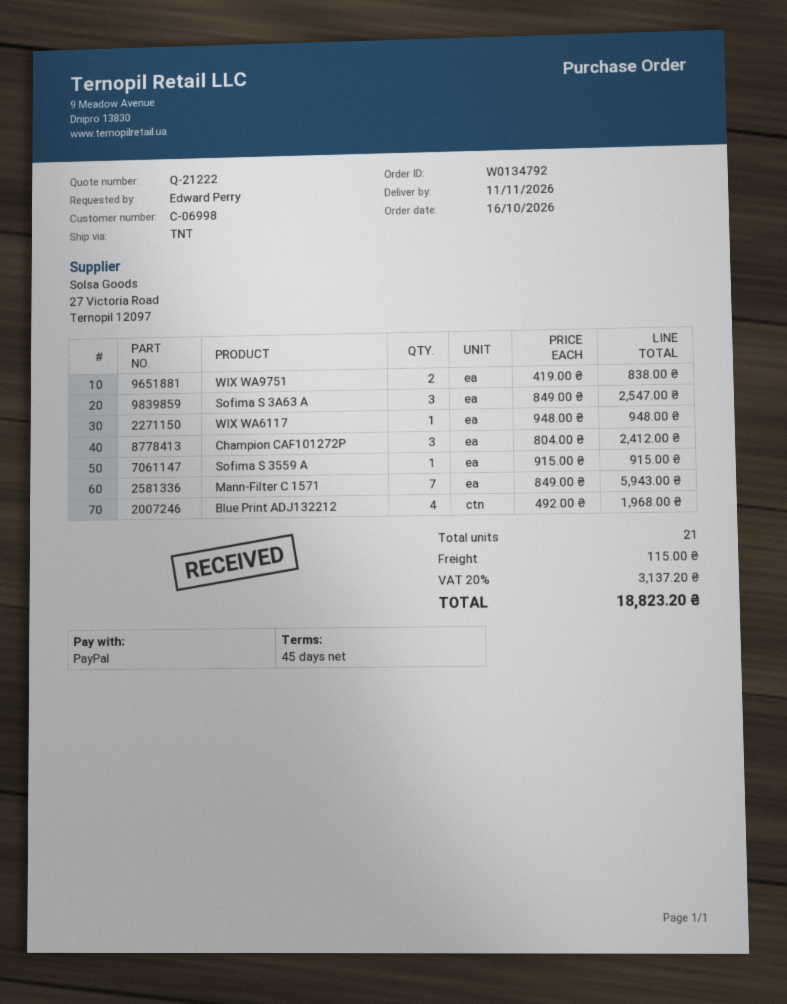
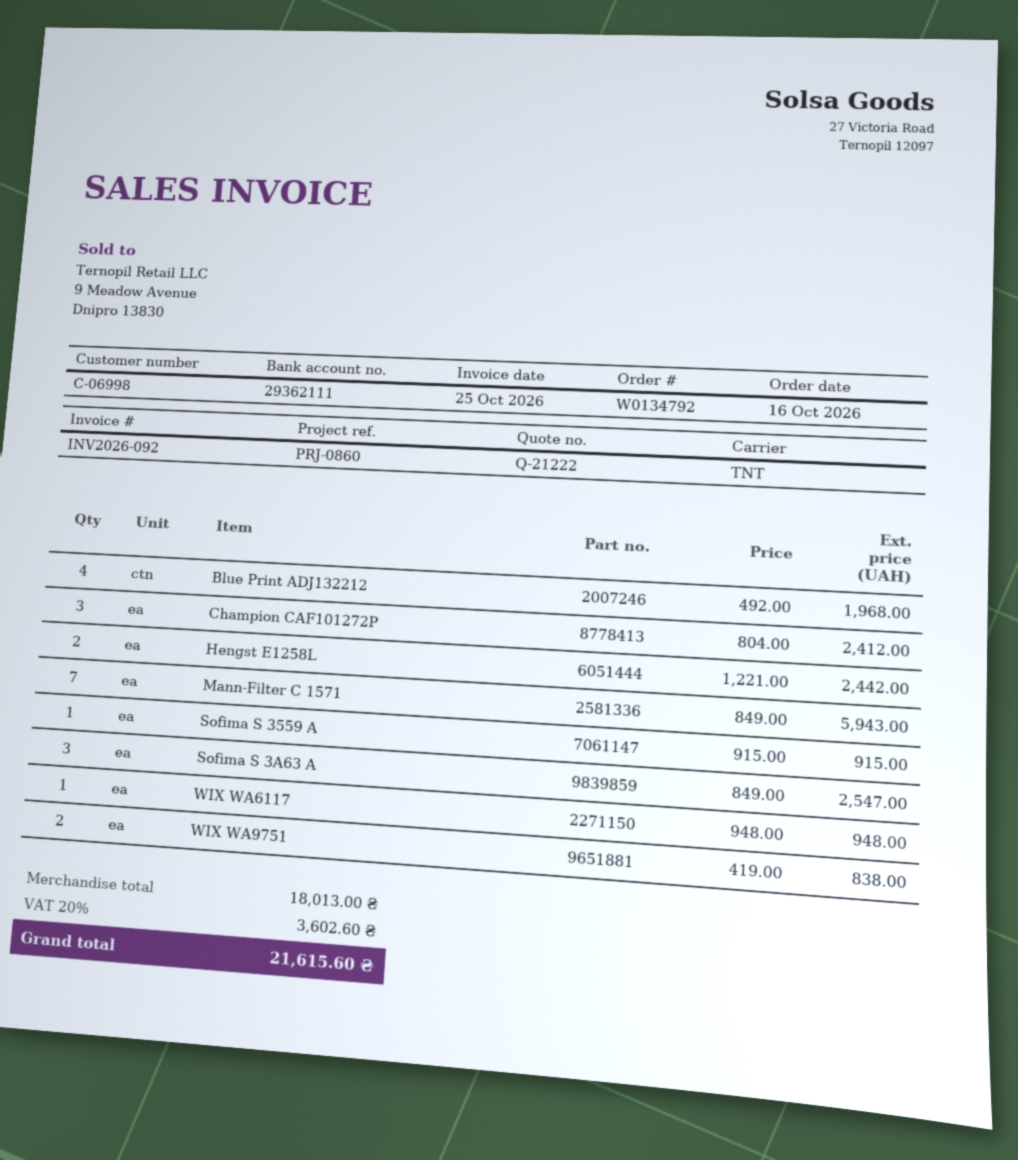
Hengst E1258L: none -> 2 x 1221.00 = 2442.00
shipping: 115.00 -> none
tax: 20% = 3137.20 -> 20% = 3602.60
total: 18823.20 -> 21615.60

